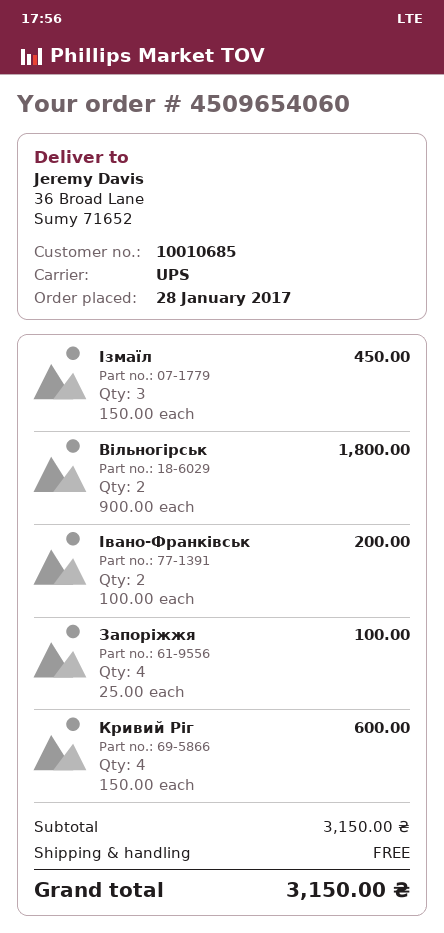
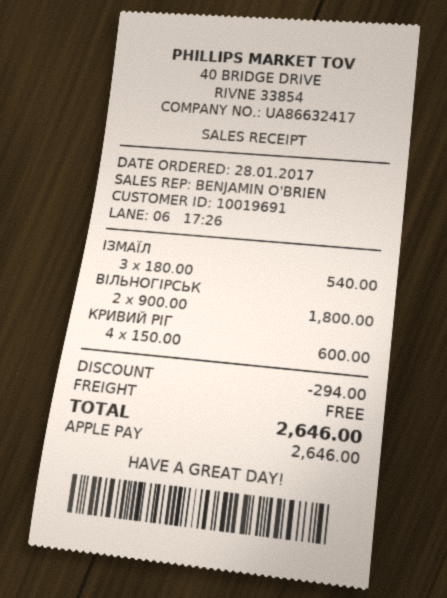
customer number: 10010685 -> 10019691
Ізмаїл: 3 x 150.00 = 450.00 -> 3 x 180.00 = 540.00
Івано-Франківськ: 2 x 100.00 = 200.00 -> none
Запоріжжя: 4 x 25.00 = 100.00 -> none
discount: none -> 294.00
total: 3150.00 -> 2646.00

